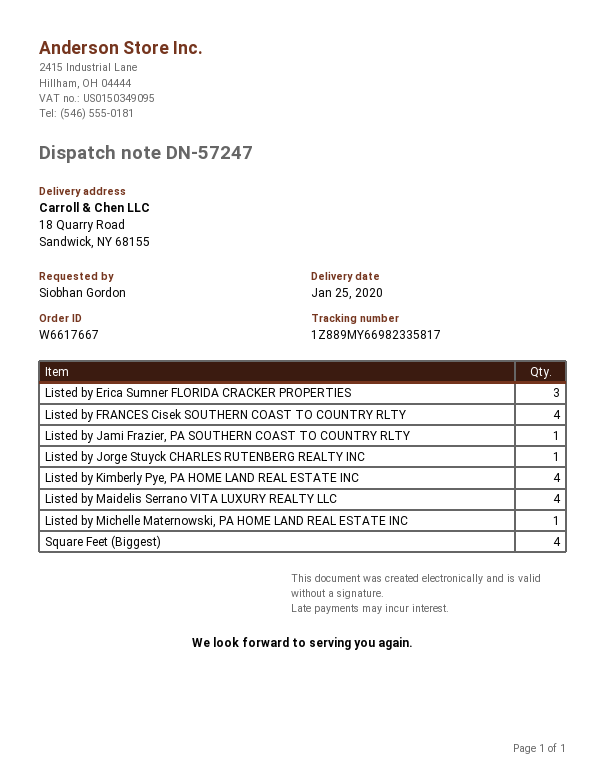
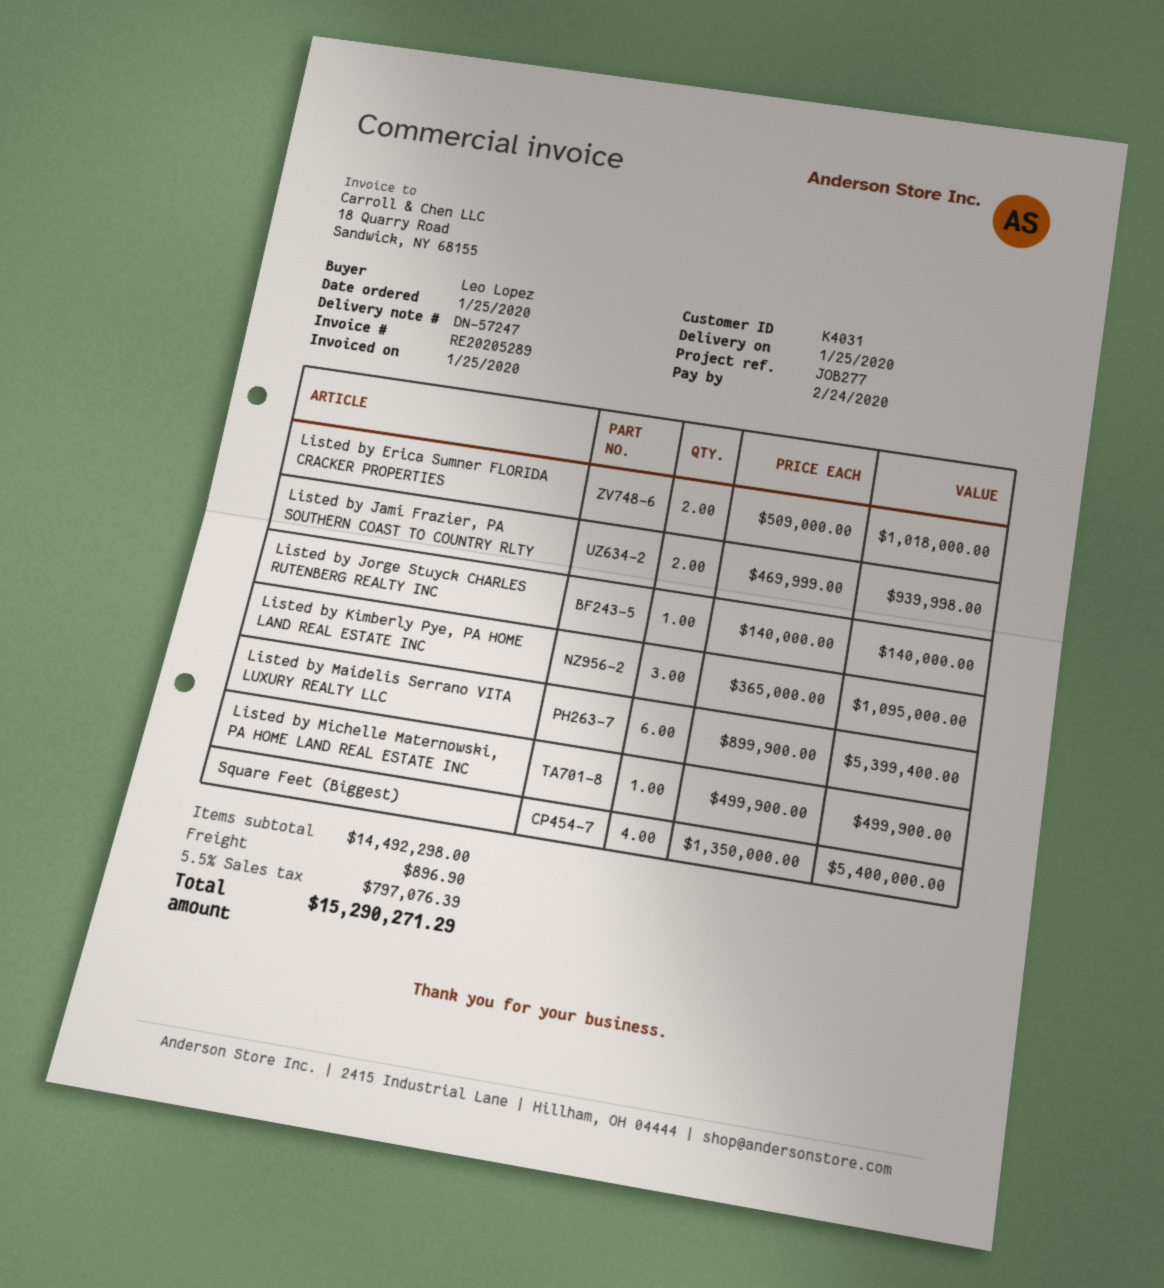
ordered by: Siobhan Gordon -> Leo Lopez
Listed by Erica Sumner FLORIDA CRACKER PROPERTIES: 3 -> 2
Listed by FRANCES Cisek SOUTHERN COAST TO COUNTRY RLTY: 4 -> none
Listed by Jami Frazier, PA SOUTHERN COAST TO COUNTRY RLTY: 1 -> 2
Listed by Kimberly Pye, PA HOME LAND REAL ESTATE INC: 4 -> 3
Listed by Maidelis Serrano VITA LUXURY REALTY LLC: 4 -> 6

